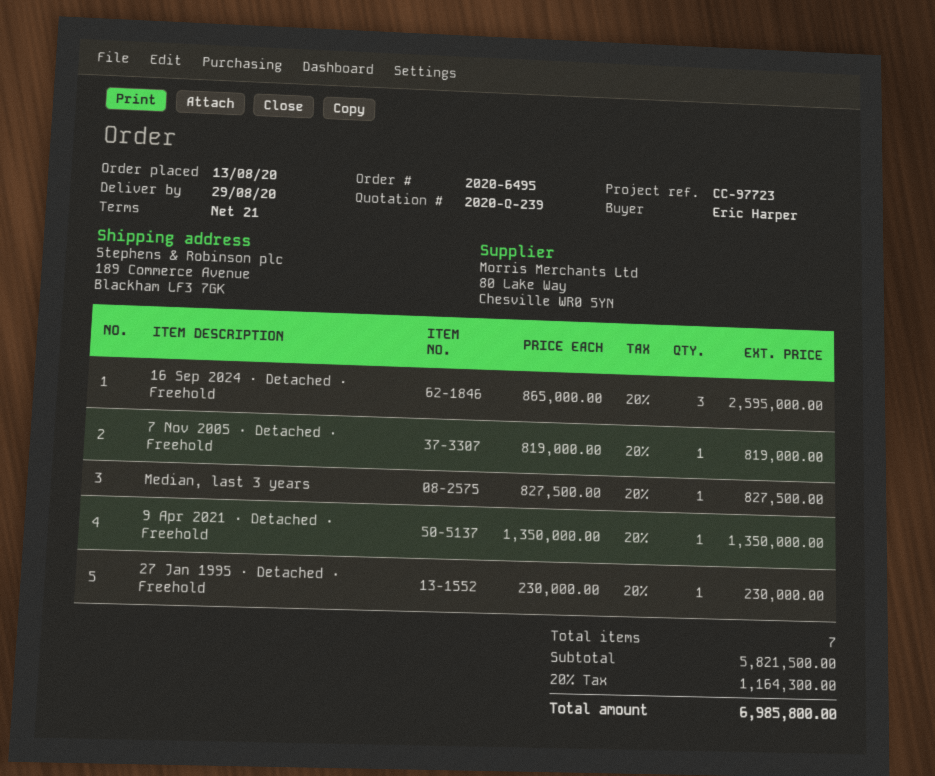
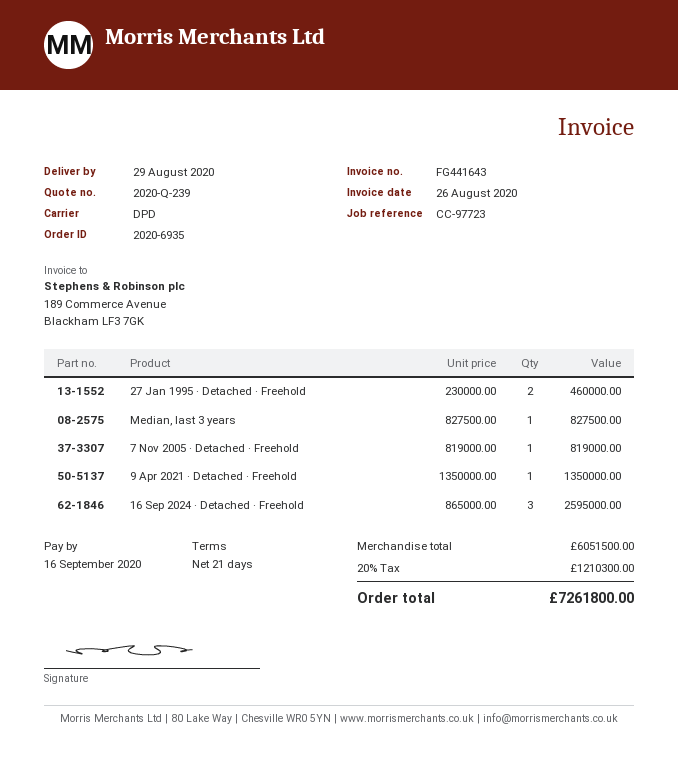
order number: 2020-6495 -> 2020-6935
27 Jan 1995 · Detached · Freehold: 1 x 230000.00 = 230000.00 -> 2 x 230000.00 = 460000.00
subtotal: 5821500.00 -> 6051500.00
tax: 20% = 1164300.00 -> 20% = 1210300.00
total: 6985800.00 -> 7261800.00

